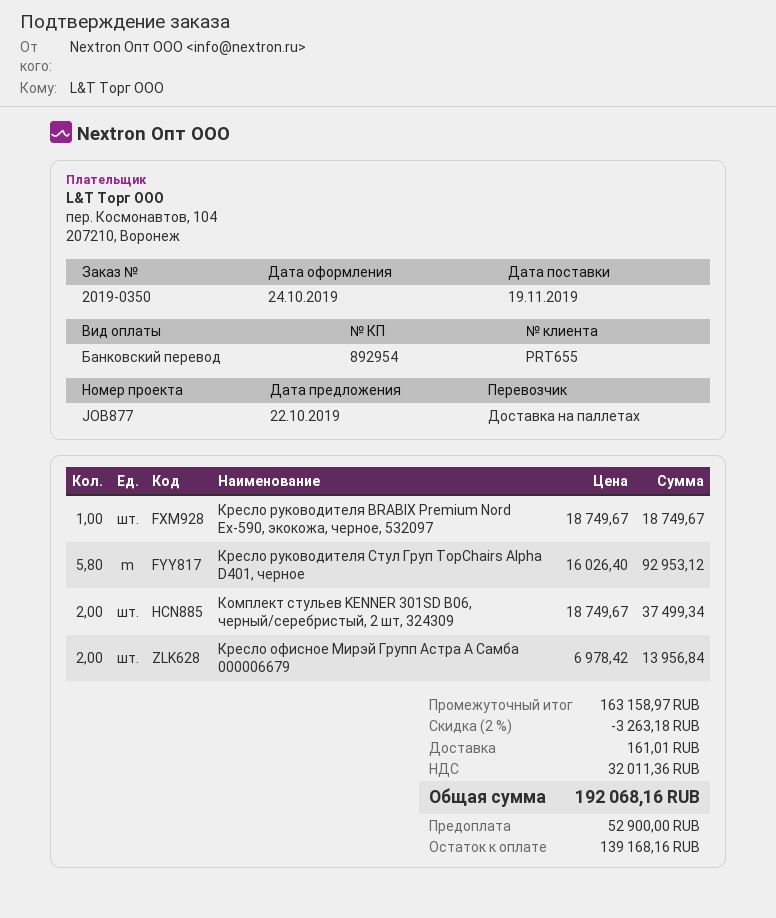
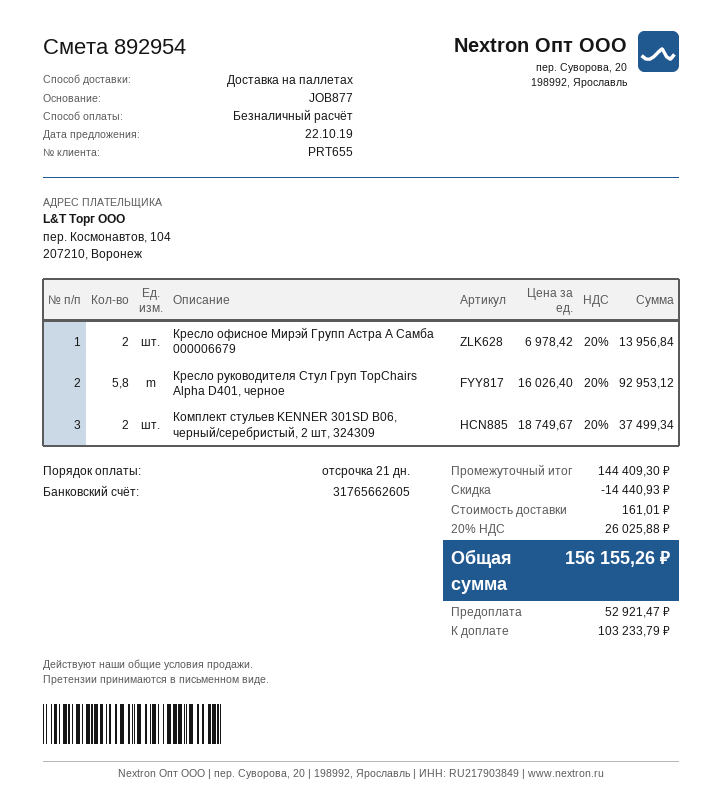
Кресло руководителя BRABIX Premium Nord Ex-590, экокожа, черное, 532097: 1 x 18749.67 = 18749.67 -> none
subtotal: 163158.97 -> 144409.30
discount: 3263.18 -> 14440.93
tax: 32011.36 -> 26025.88
total: 192068.16 -> 156155.26
deposit: 52900.00 -> 52921.47
balance: 139168.16 -> 103233.79

